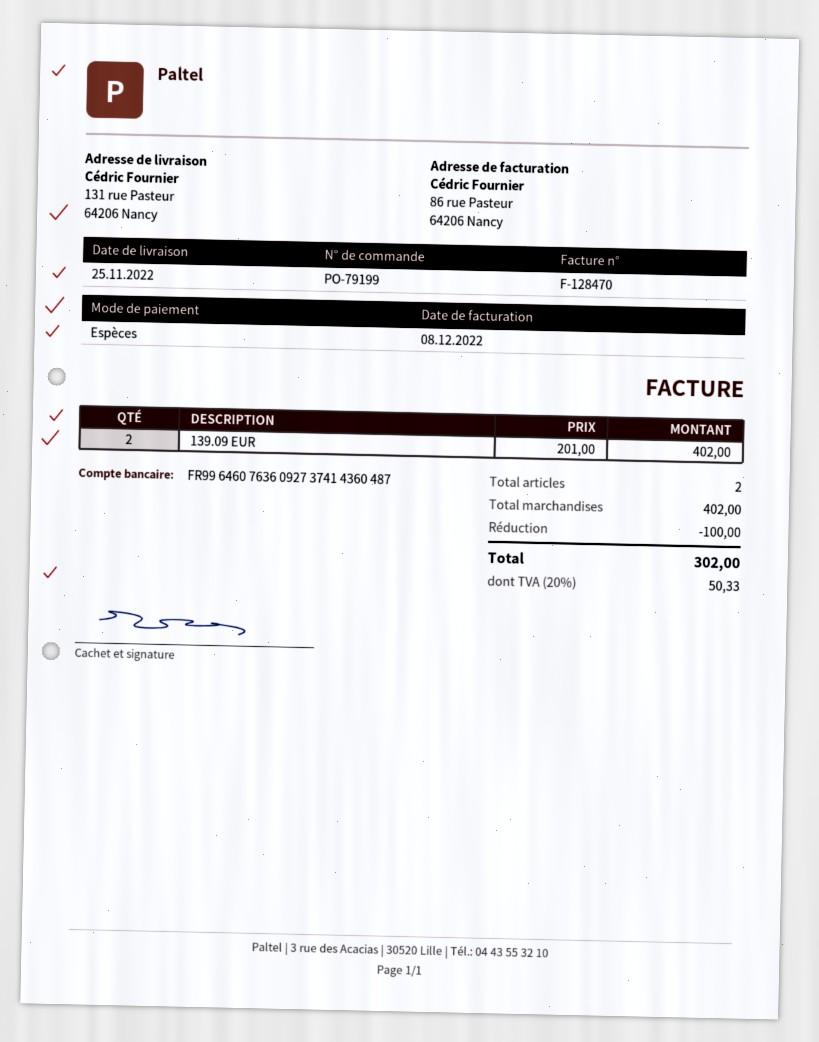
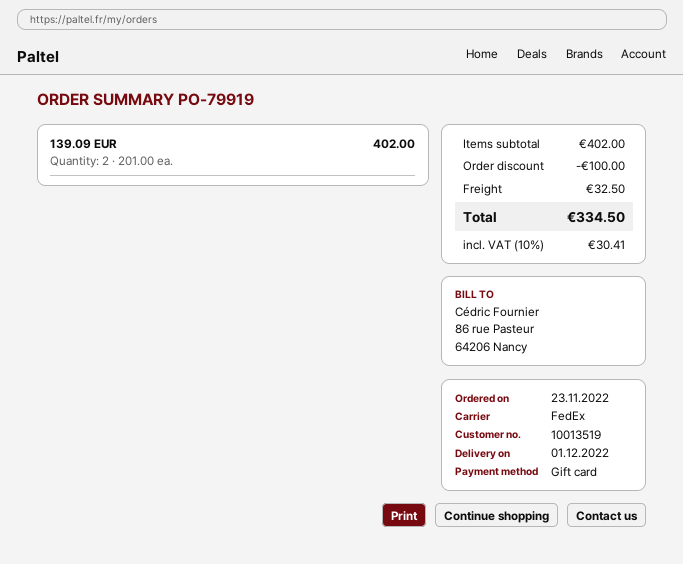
order number: PO-79199 -> PO-79919
delivery date: 2022-11-25 -> 2022-12-01
payment method: cash -> gift card
shipping: none -> 32.50
tax: 20% = 50.33 -> 10% = 30.41
total: 302.00 -> 334.50

